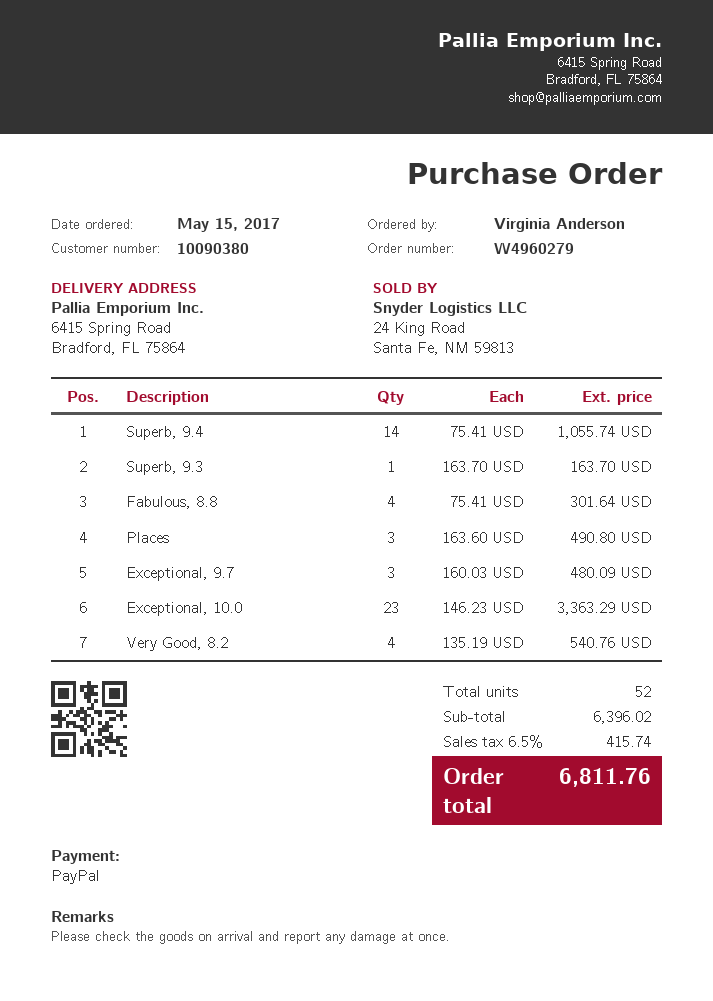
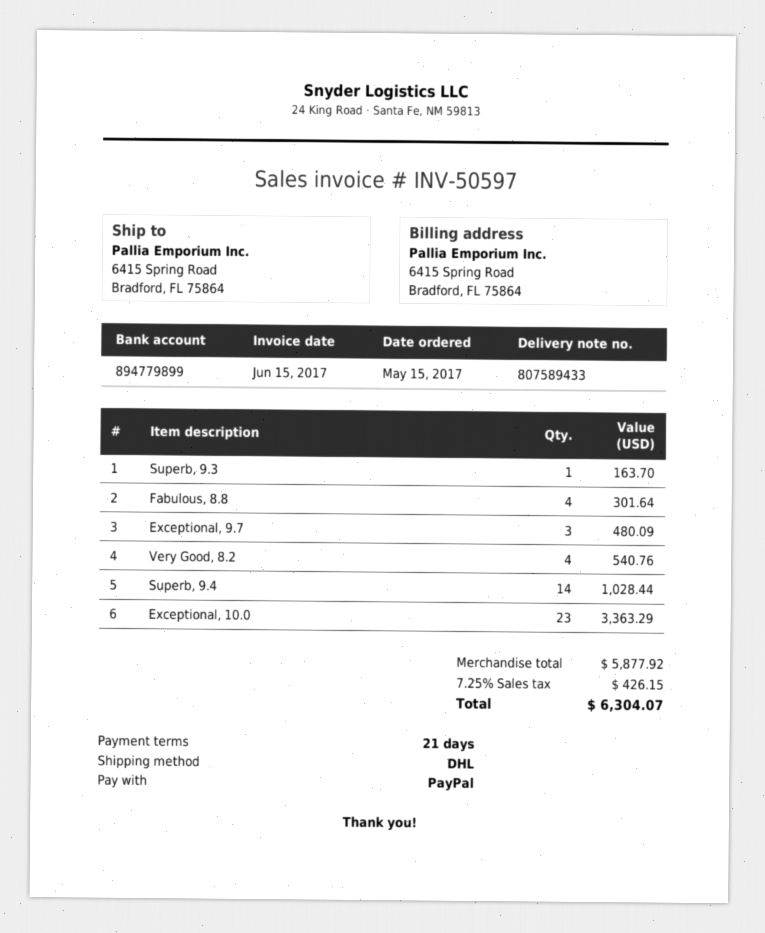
Superb, 9.4: 14 for 1055.74 -> 14 for 1028.44
Places: 3 for 490.80 -> none
subtotal: 6396.02 -> 5877.92
tax: 6.5% = 415.74 -> 7.25% = 426.15
total: 6811.76 -> 6304.07

